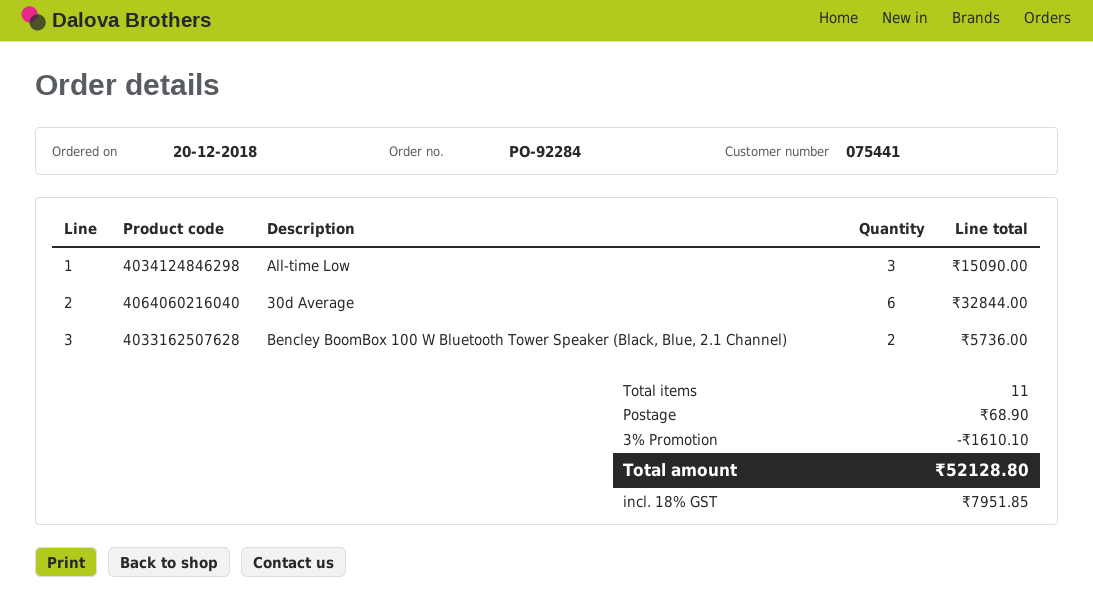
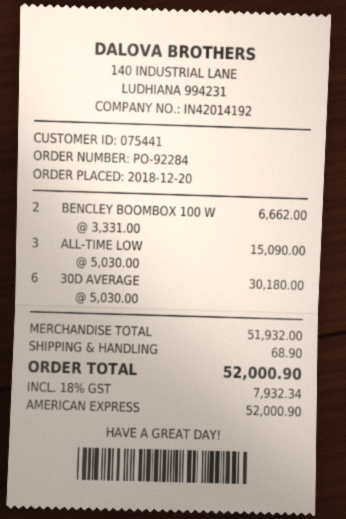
30d Average: 6 for 32844.00 -> 6 for 30180.00
Bencley BoomBox 100 W Bluetooth Tower Speaker (Black, Blue, 2.1 Channel): 2 for 5736.00 -> 2 for 6662.00
discount: 3% = 1610.10 -> none
tax: 18% = 7951.85 -> 18% = 7932.34
total: 52128.80 -> 52000.90

